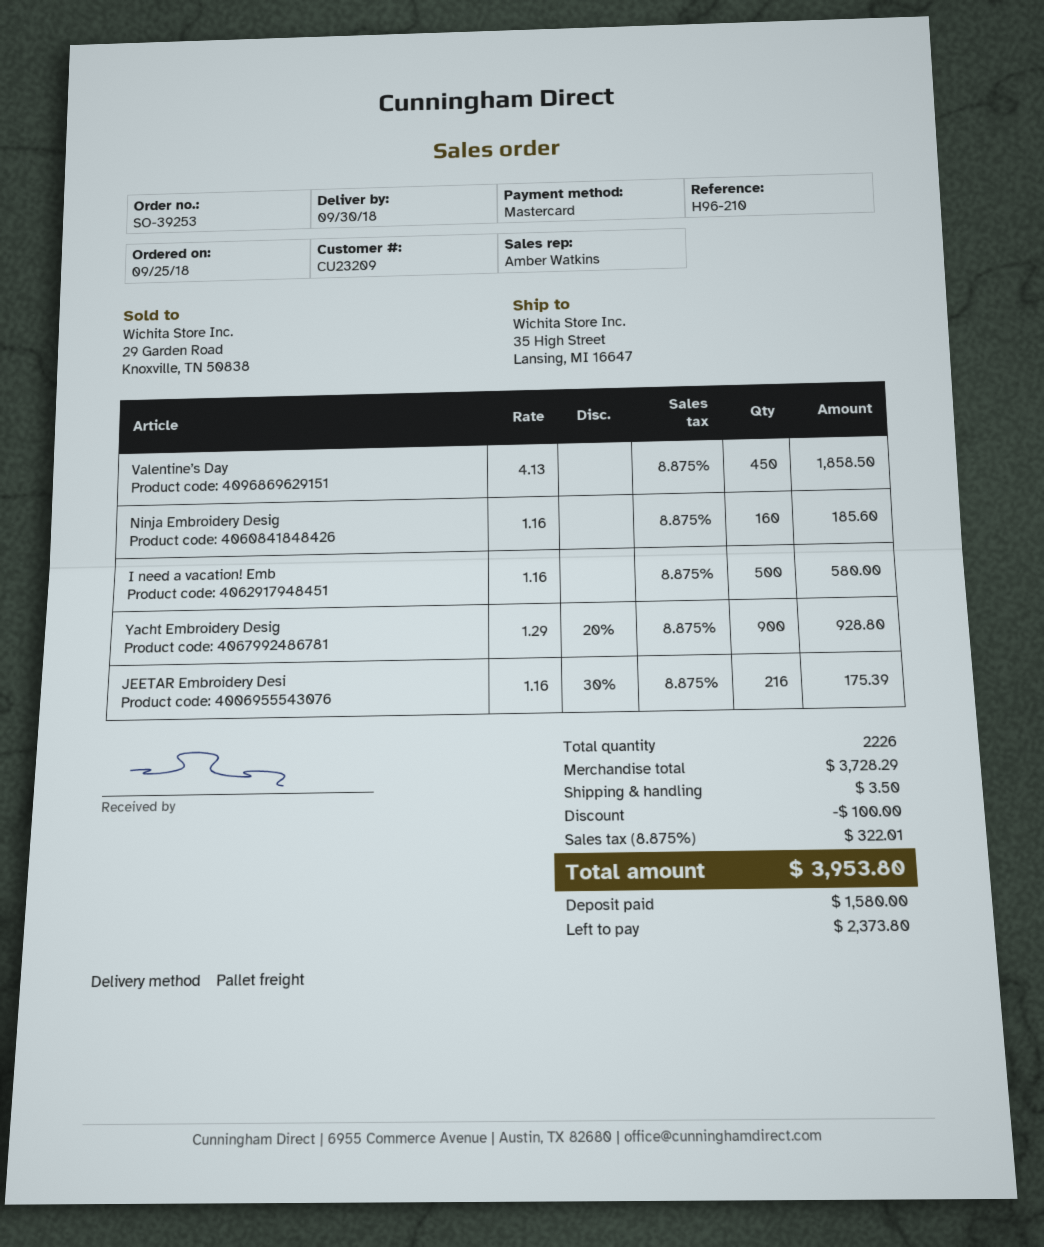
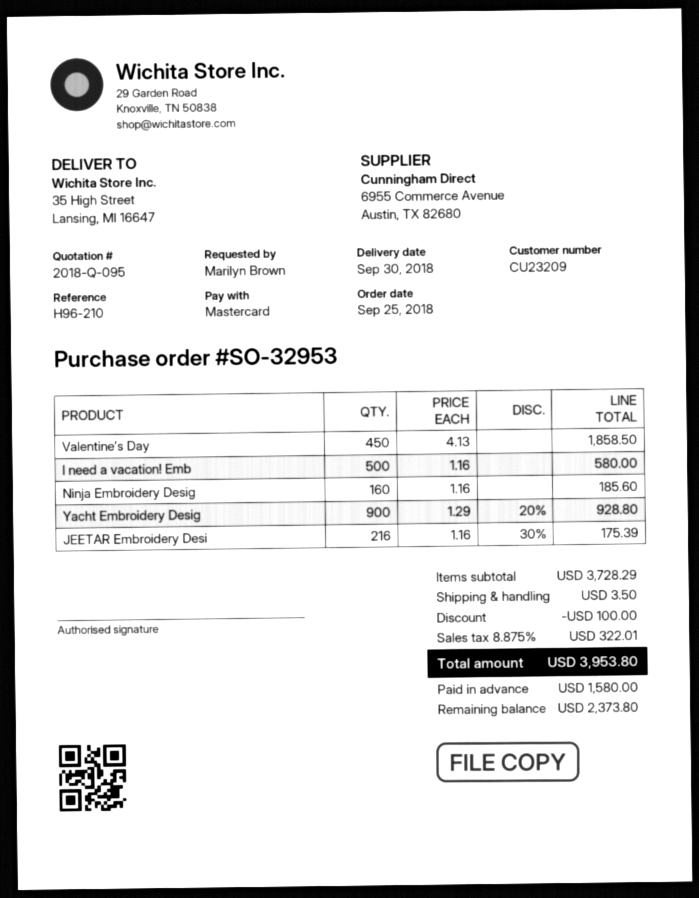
order number: SO-39253 -> SO-32953

